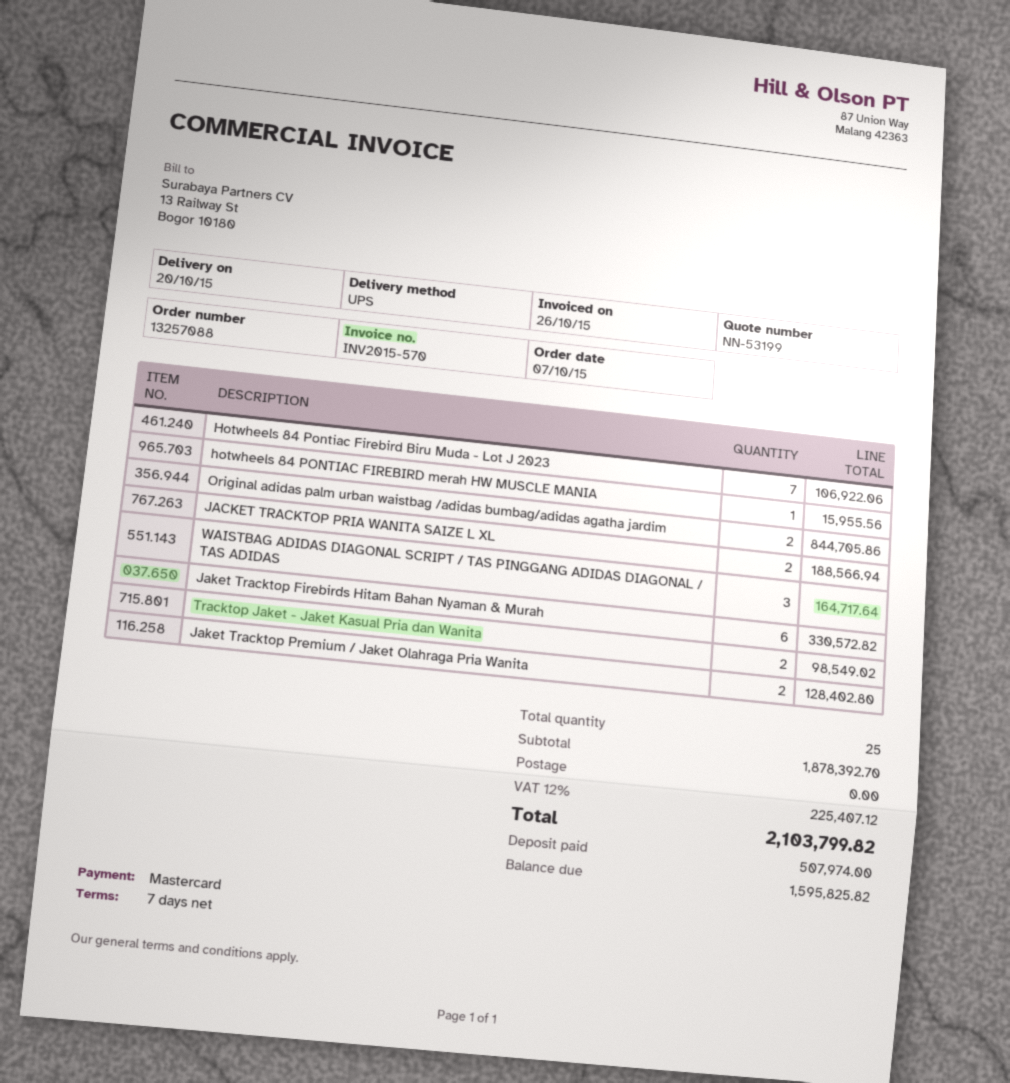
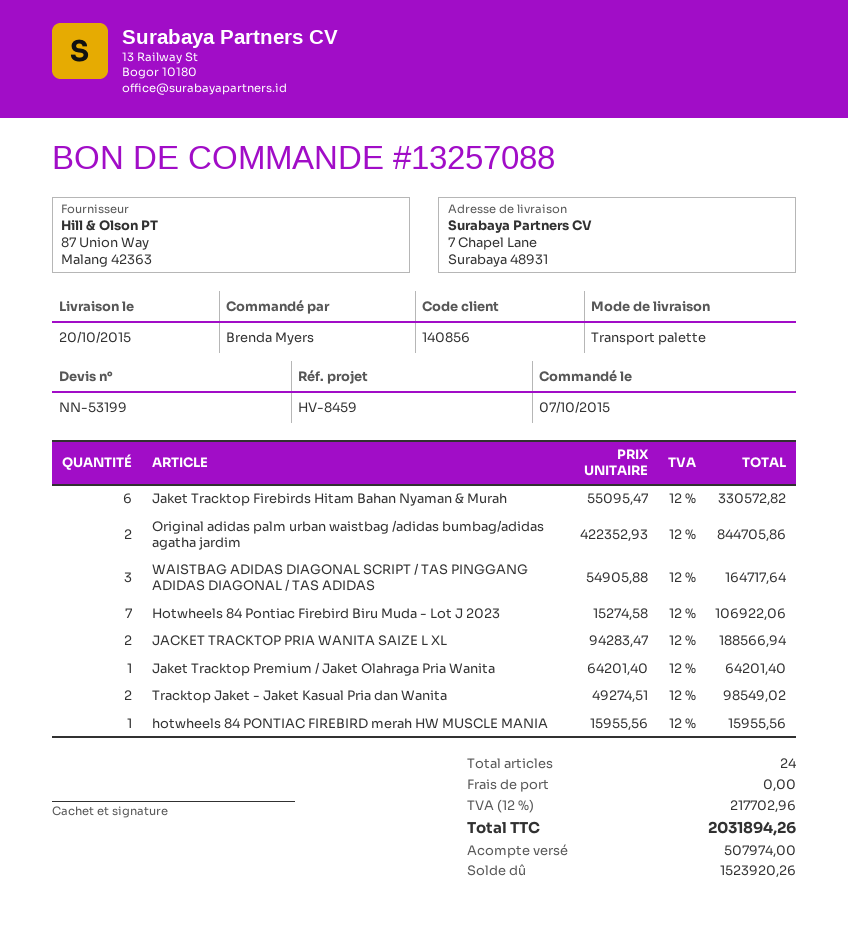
shipping method: UPS -> pallet freight
Jaket Tracktop Premium / Jaket Olahraga Pria Wanita: 2 for 128402.80 -> 1 for 64201.40
total quantity: 25 -> 24
tax: 12% = 225407.12 -> 12% = 217702.96
total: 2103799.82 -> 2031894.26
balance: 1595825.82 -> 1523920.26

